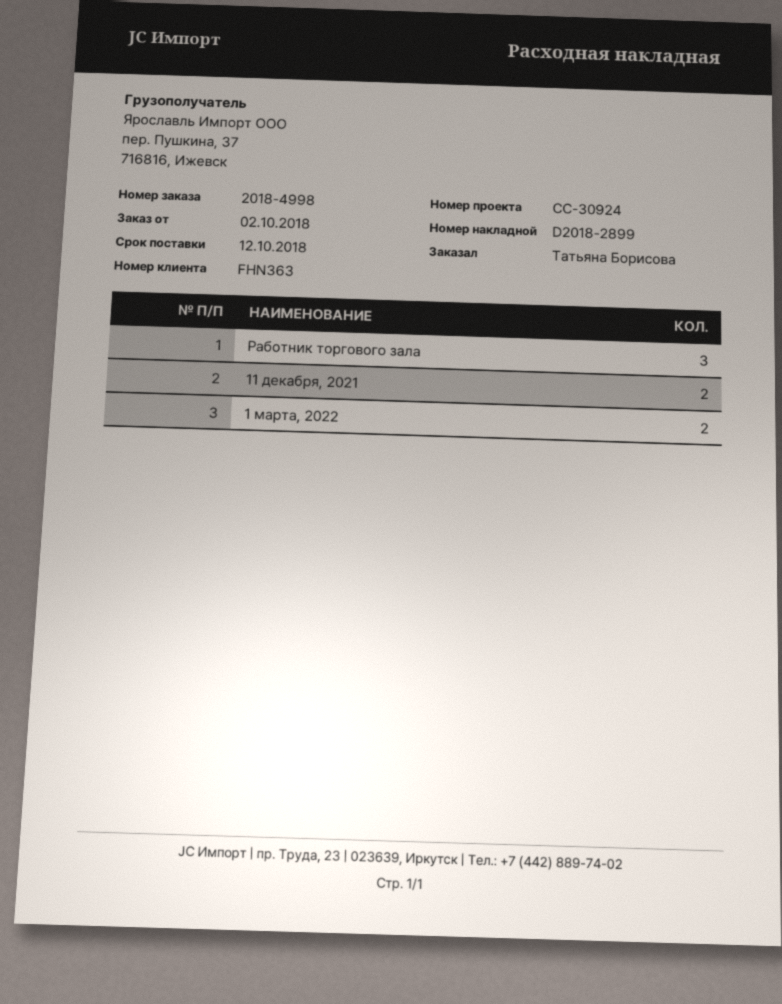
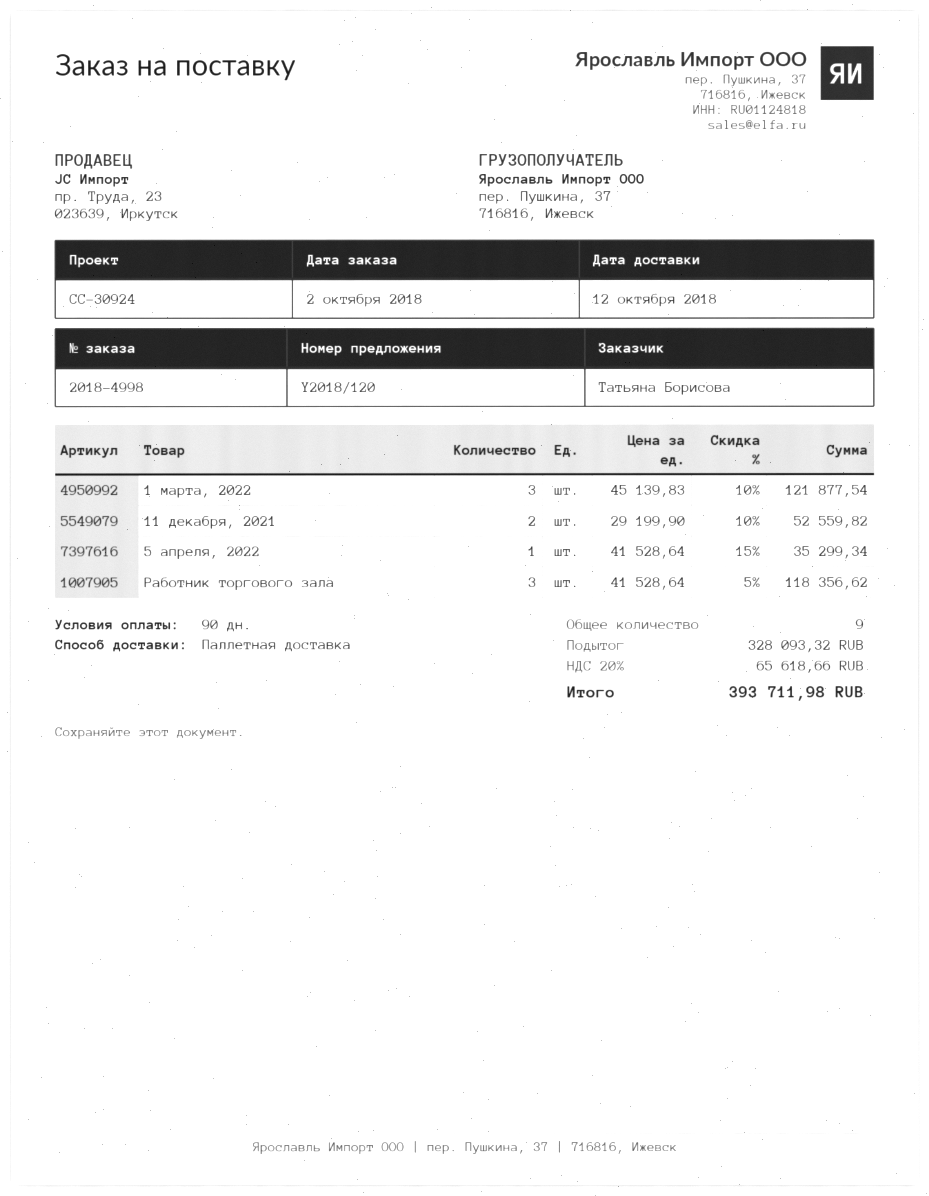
1 марта, 2022: 2 -> 3
5 апреля, 2022: none -> 1

